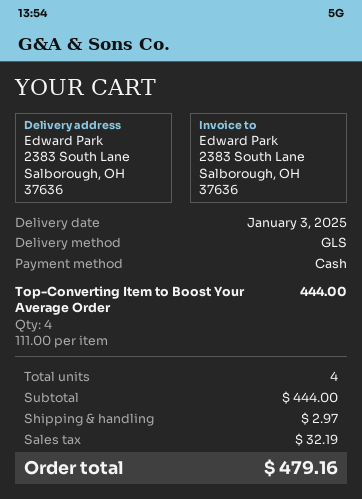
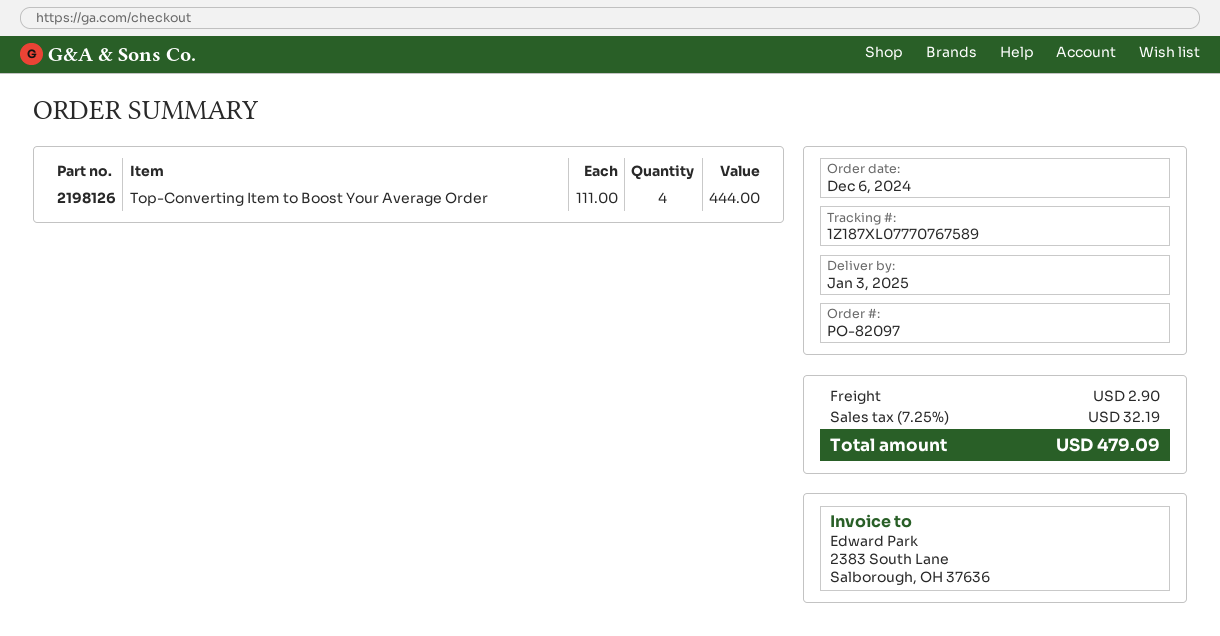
shipping: 2.97 -> 2.90
total: 479.16 -> 479.09

